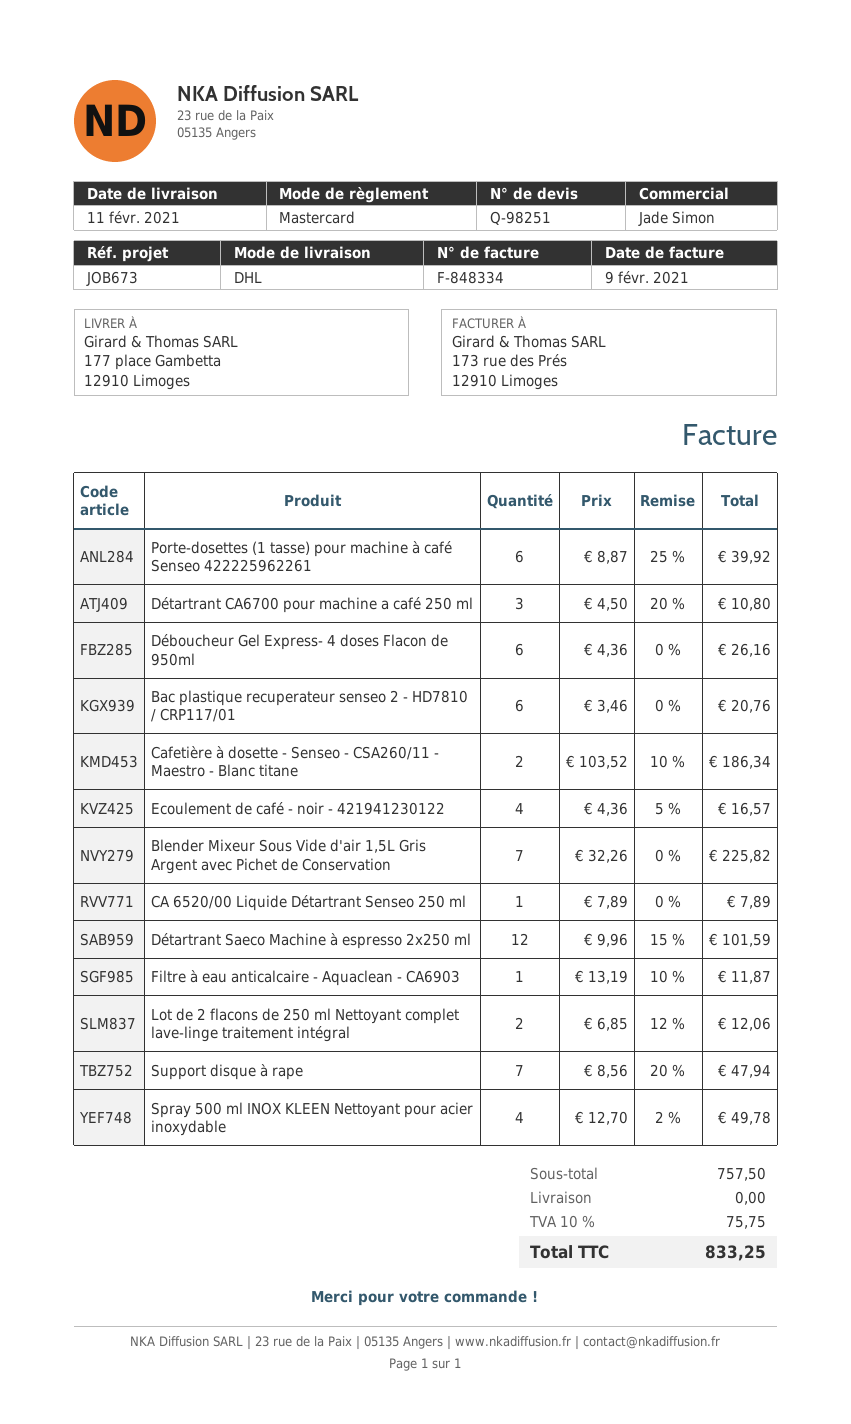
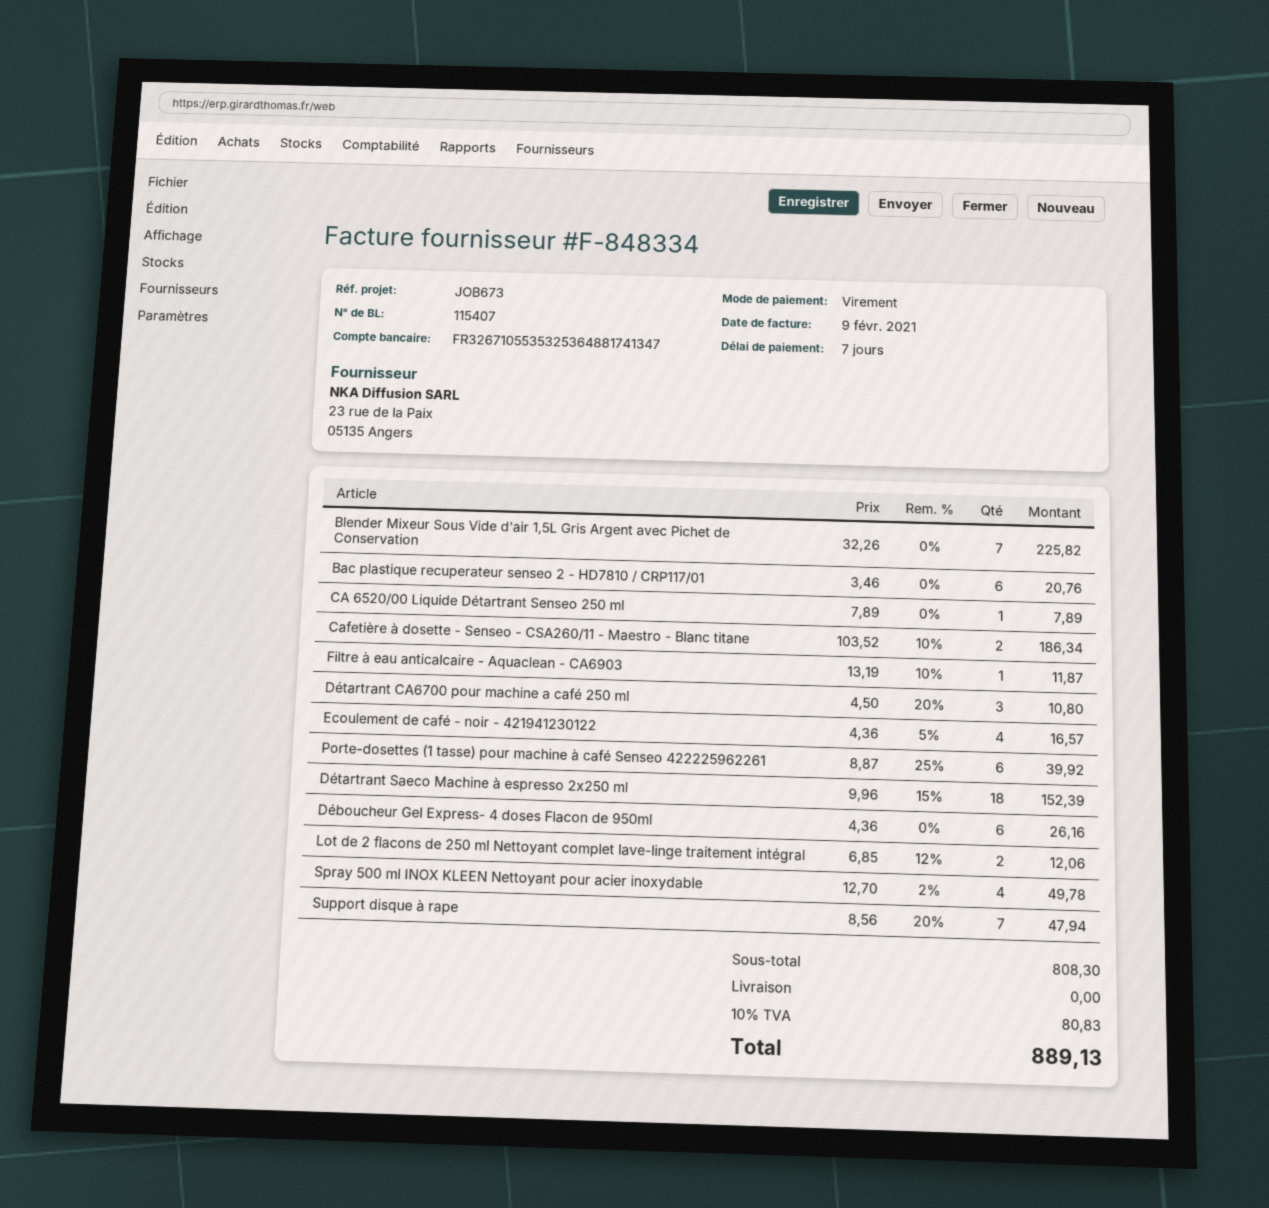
payment method: Mastercard -> bank transfer
Détartrant Saeco Machine à espresso 2x250 ml: 12 x 9.96 - 15% = 101.59 -> 18 x 9.96 - 15% = 152.39
subtotal: 757.50 -> 808.30
tax: 10% = 75.75 -> 10% = 80.83
total: 833.25 -> 889.13

